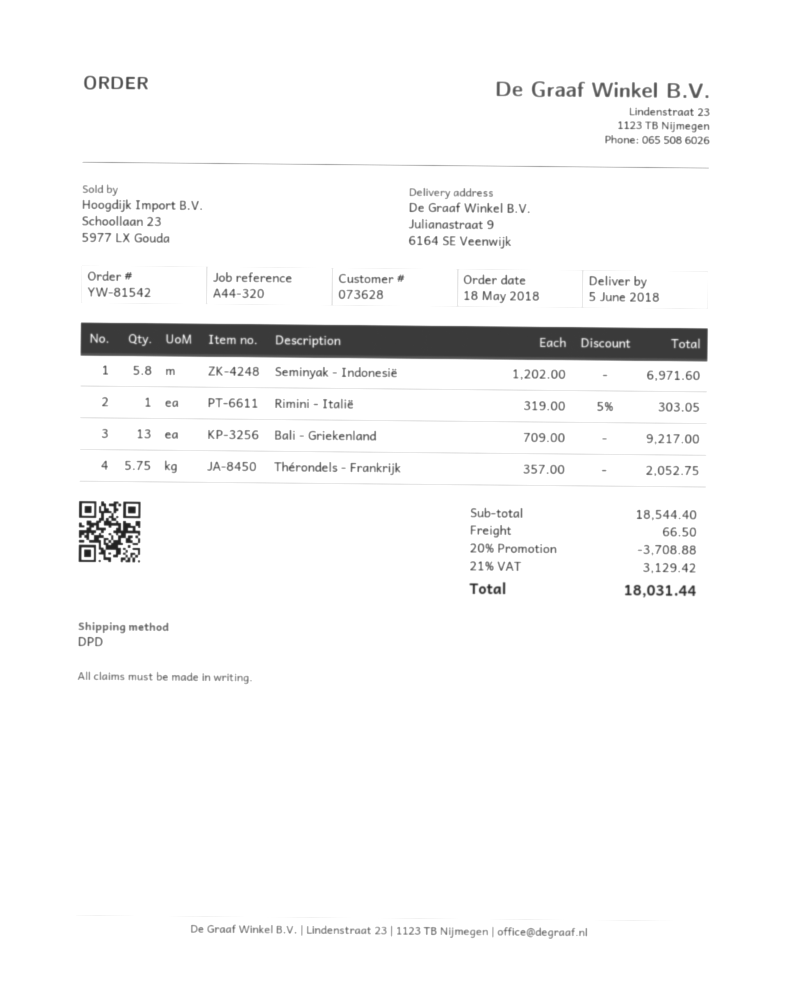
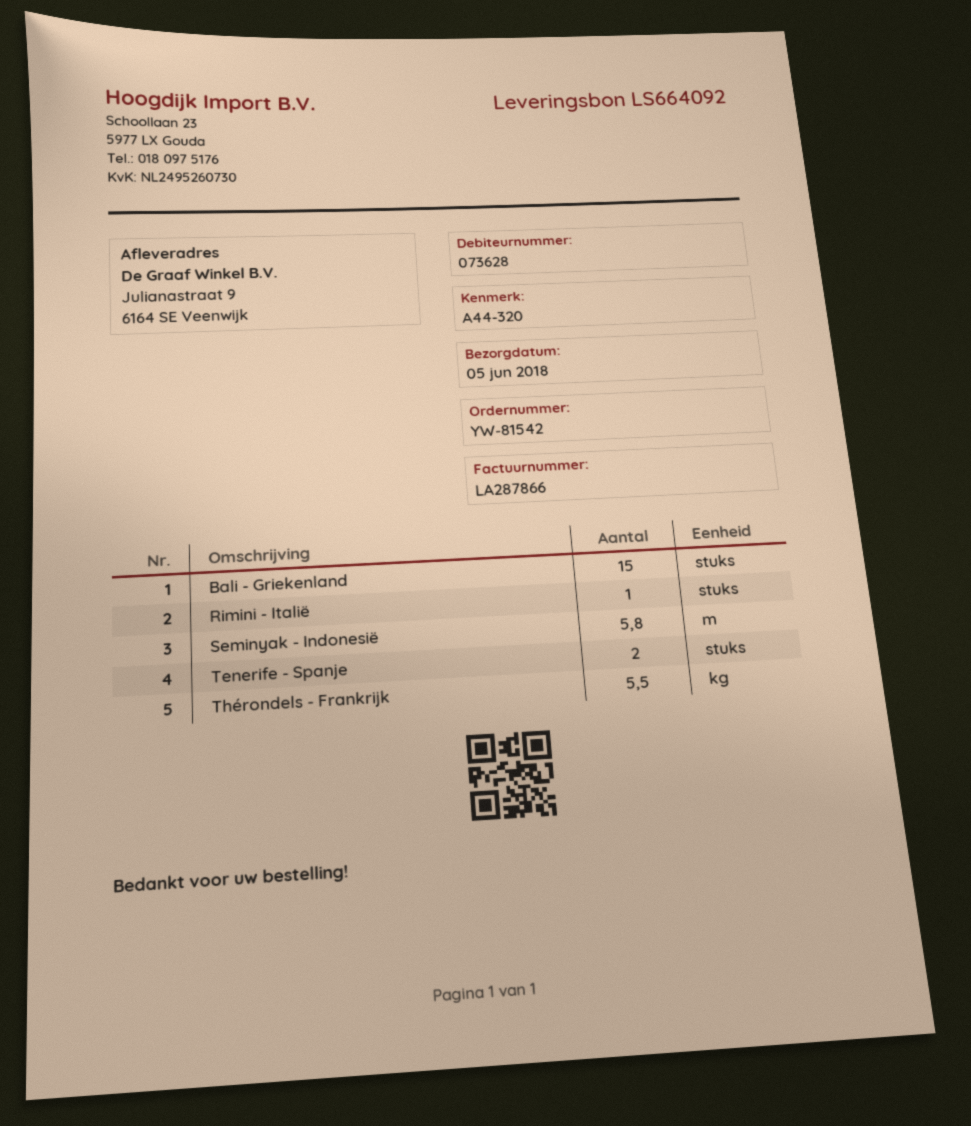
Bali - Griekenland: 13 -> 15
Thérondels - Frankrijk: 5.75 -> 5.5
Tenerife - Spanje: none -> 2

